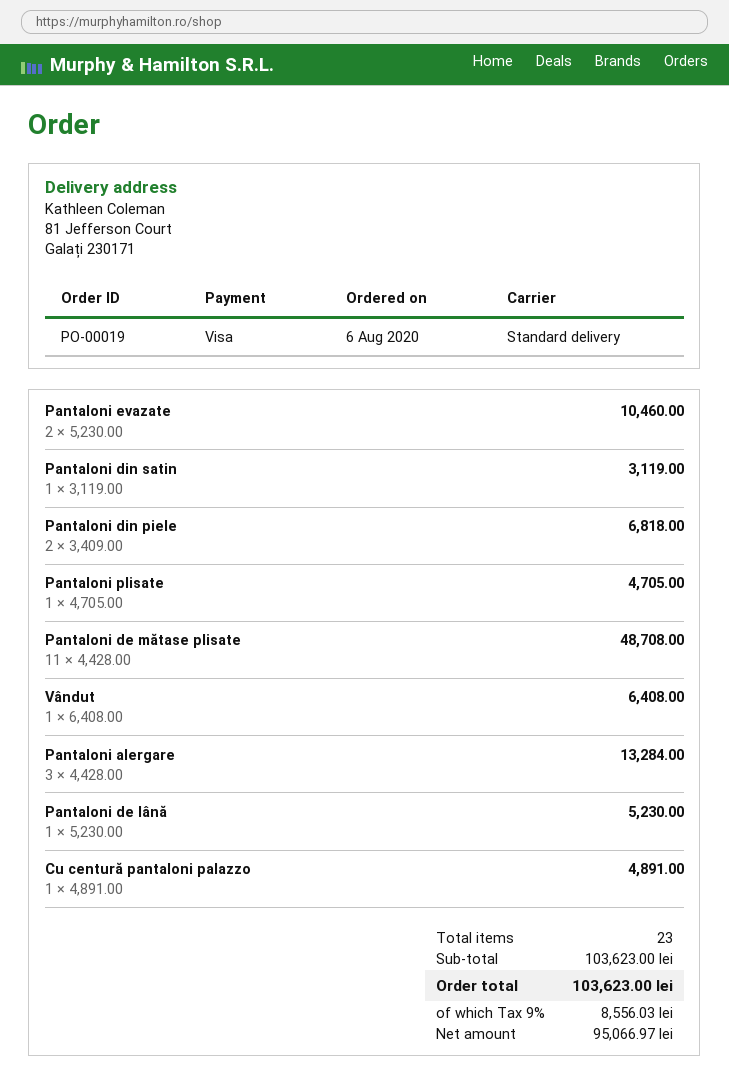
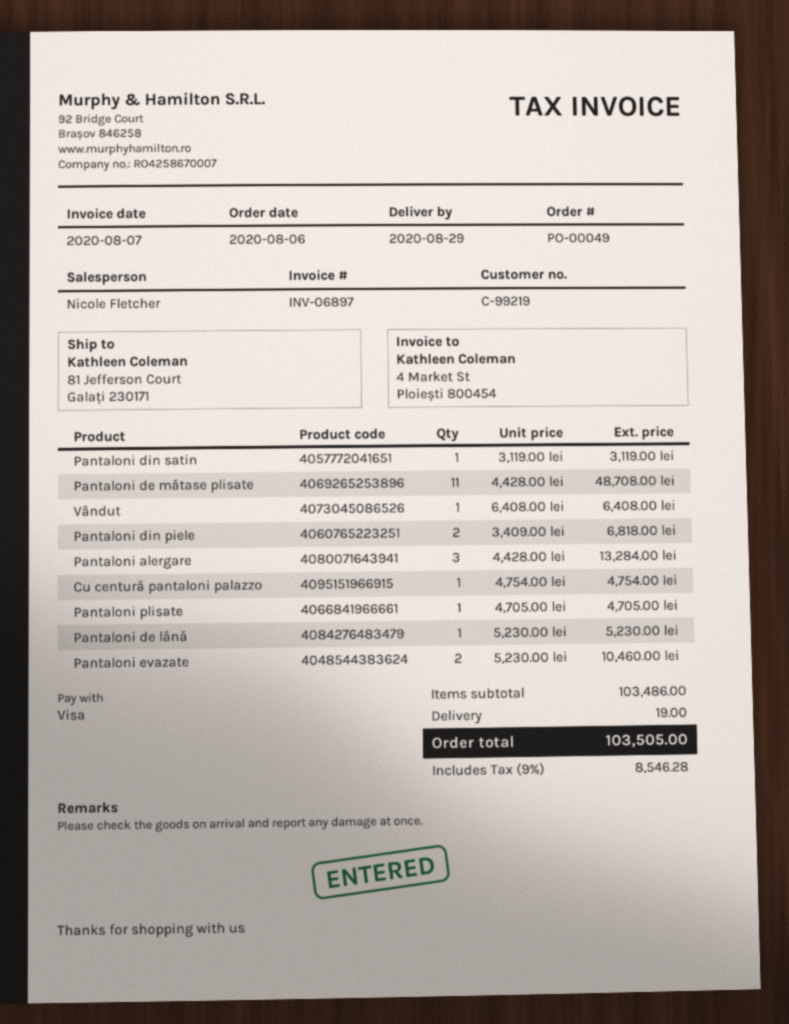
order number: PO-00019 -> PO-00049
Cu centură pantaloni palazzo: 1 x 4891.00 = 4891.00 -> 1 x 4754.00 = 4754.00
subtotal: 103623.00 -> 103486.00
shipping: none -> 19.00
tax: 9% = 8556.03 -> 9% = 8546.28
total: 103623.00 -> 103505.00

